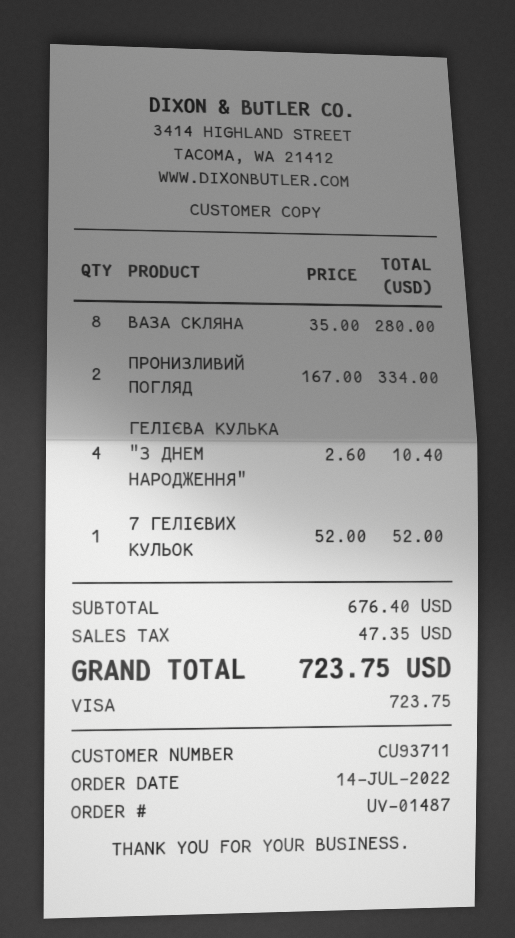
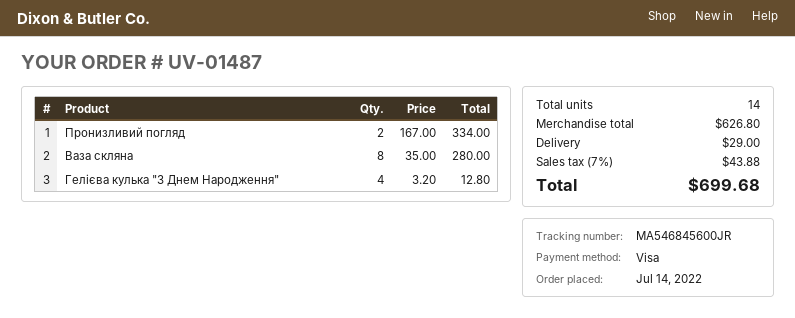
ГЕЛІЄВА КУЛЬКА "З ДНЕМ НАРОДЖЕННЯ": 4 x 2.60 = 10.40 -> 4 x 3.20 = 12.80
7 ГЕЛІЄВИХ КУЛЬОК: 1 x 52.00 = 52.00 -> none
subtotal: 676.40 -> 626.80
shipping: none -> 29.00
tax: 47.35 -> 43.88
total: 723.75 -> 699.68

